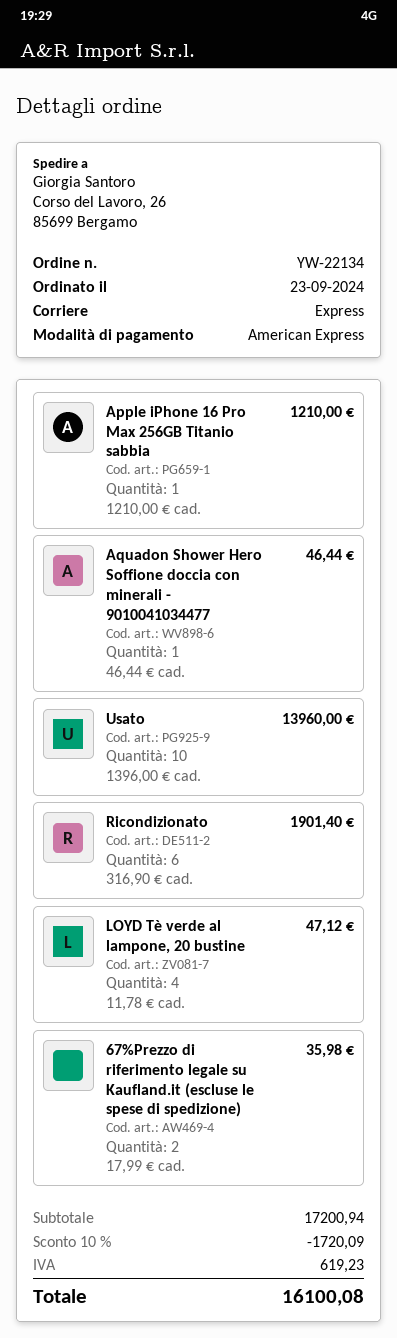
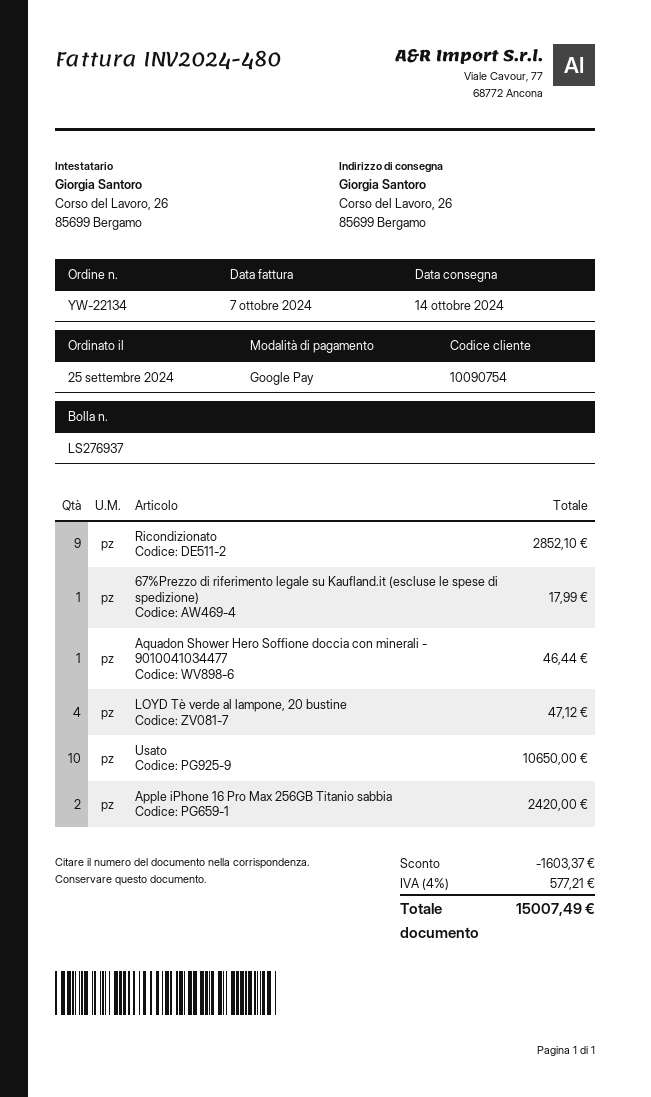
order date: 2024-09-23 -> 2024-09-25
payment method: American Express -> Google Pay
Apple iPhone 16 Pro Max 256GB Titanio sabbia: 1 for 1210.00 -> 2 for 2420.00
Usato: 10 for 13960.00 -> 10 for 10650.00
Ricondizionato: 6 for 1901.40 -> 9 for 2852.10
67%Prezzo di riferimento legale su Kaufland.it (escluse le spese di spedizione): 2 for 35.98 -> 1 for 17.99
discount: 1720.09 -> 1603.37
tax: 619.23 -> 577.21
total: 16100.08 -> 15007.49

